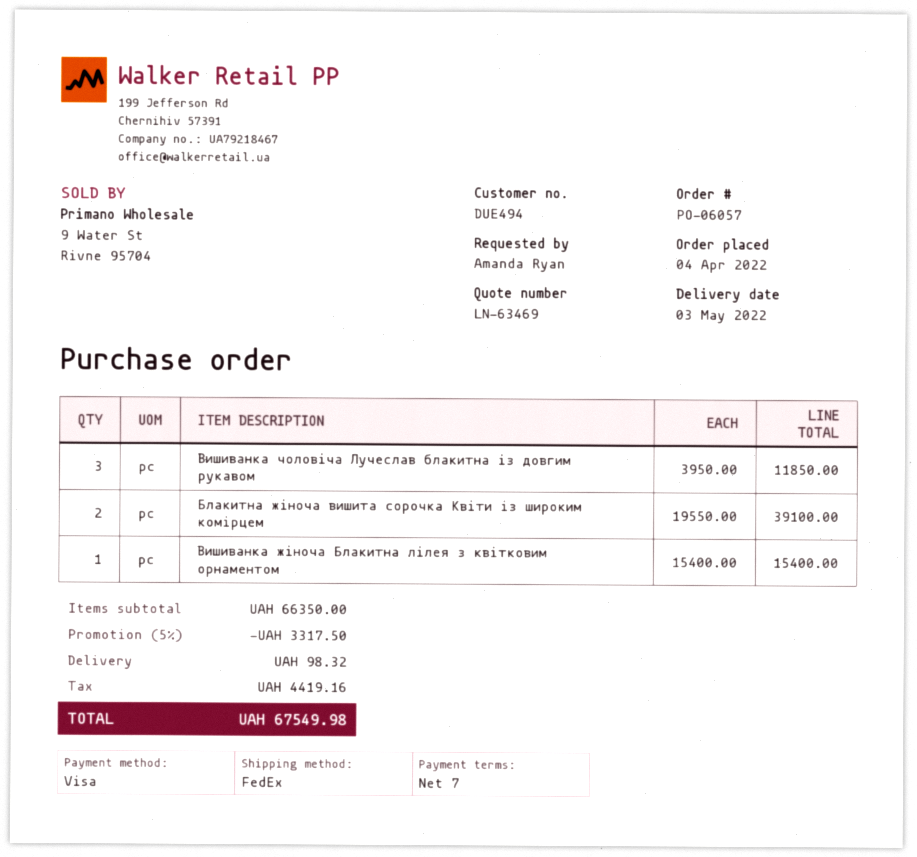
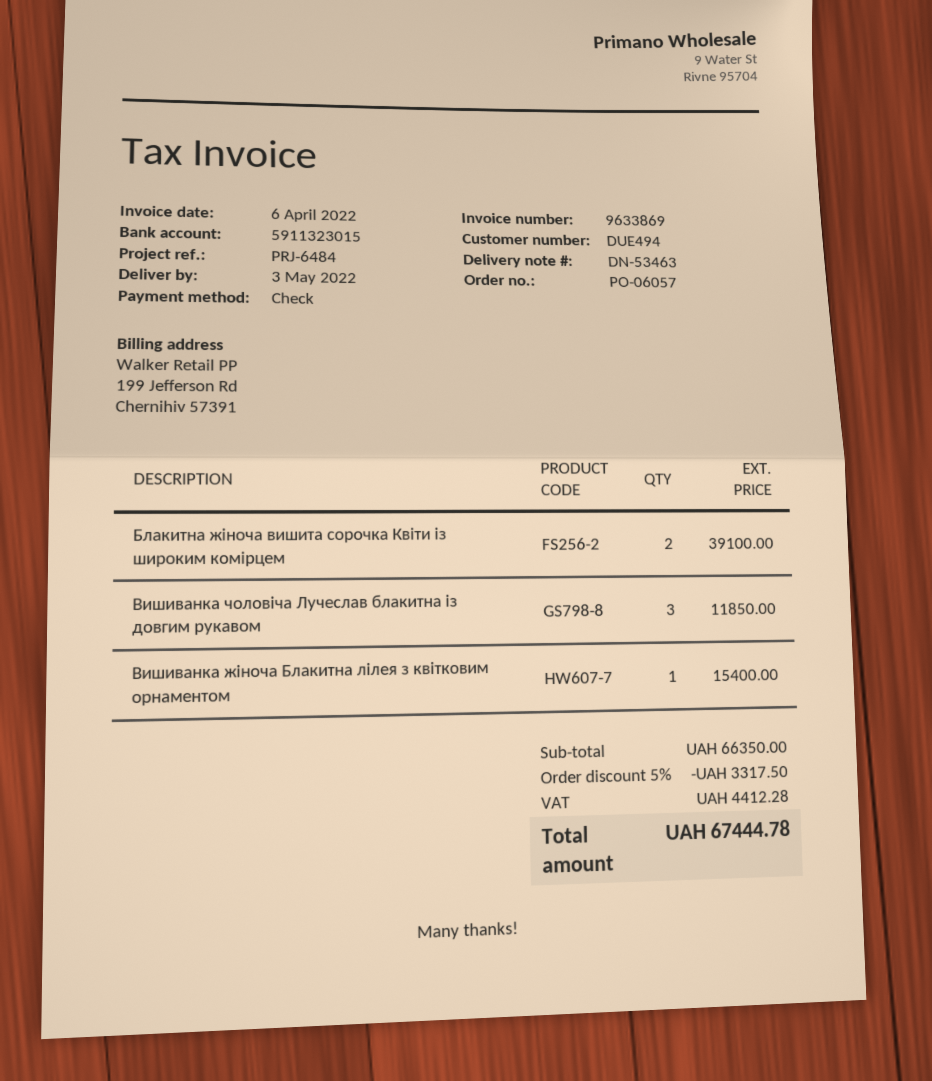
payment method: Visa -> cheque
shipping: 98.32 -> none
tax: 4419.16 -> 4412.28
total: 67549.98 -> 67444.78

